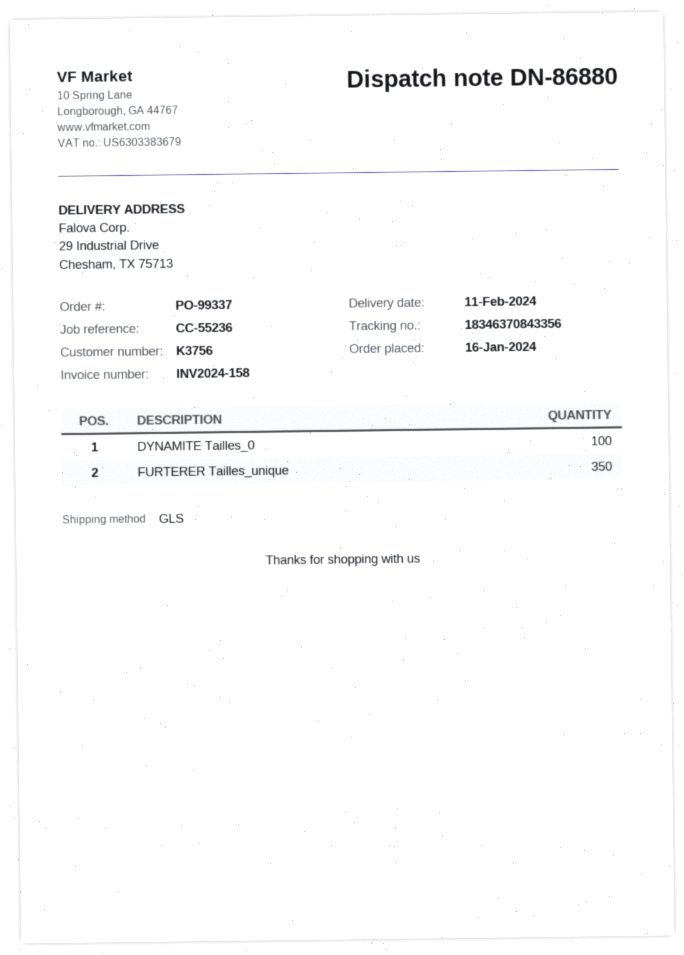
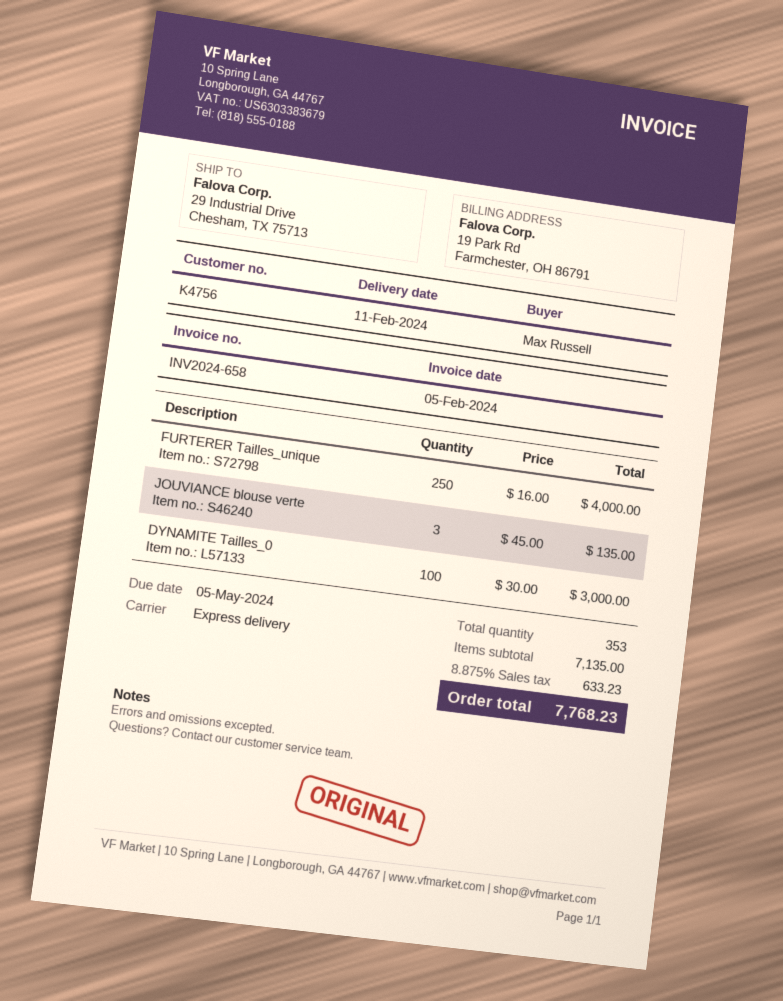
invoice number: INV2024-158 -> INV2024-658
customer number: K3756 -> K4756
shipping method: GLS -> express
FURTERER Tailles_unique: 350 -> 250
JOUVIANCE blouse verte: none -> 3

